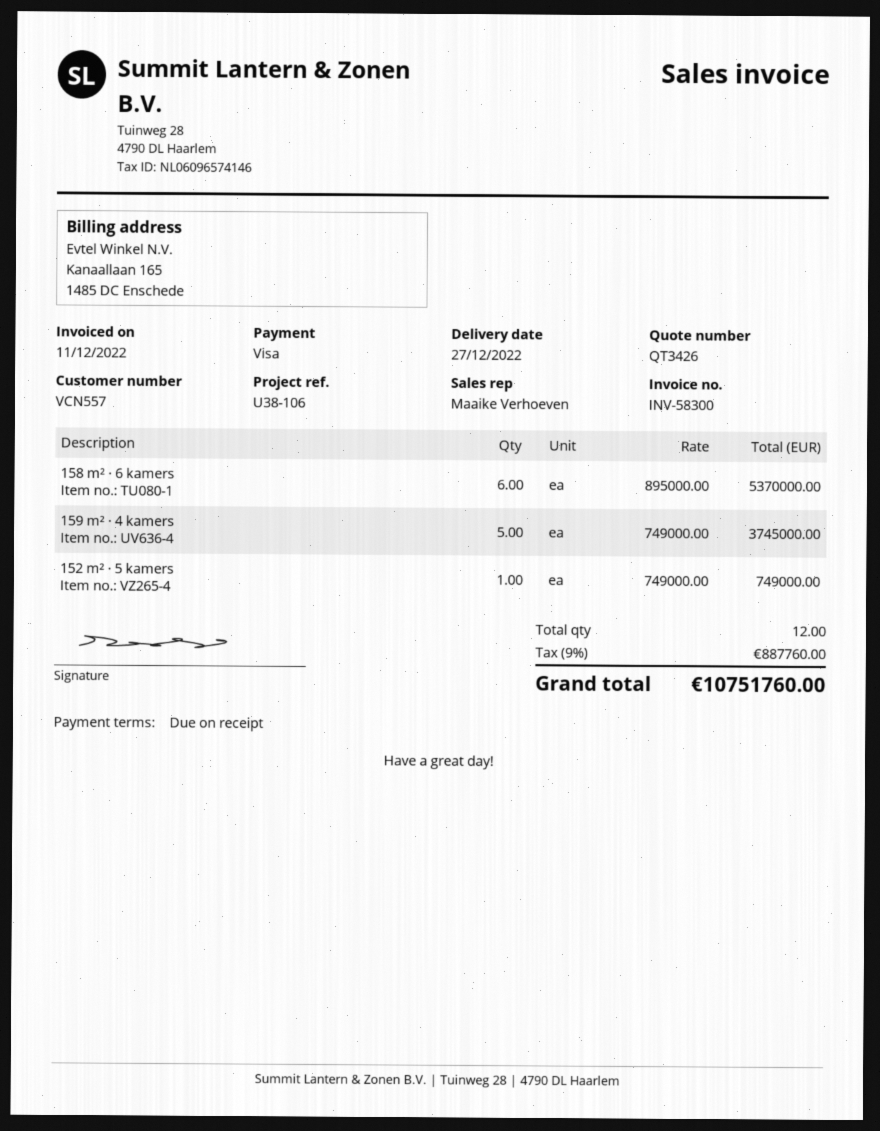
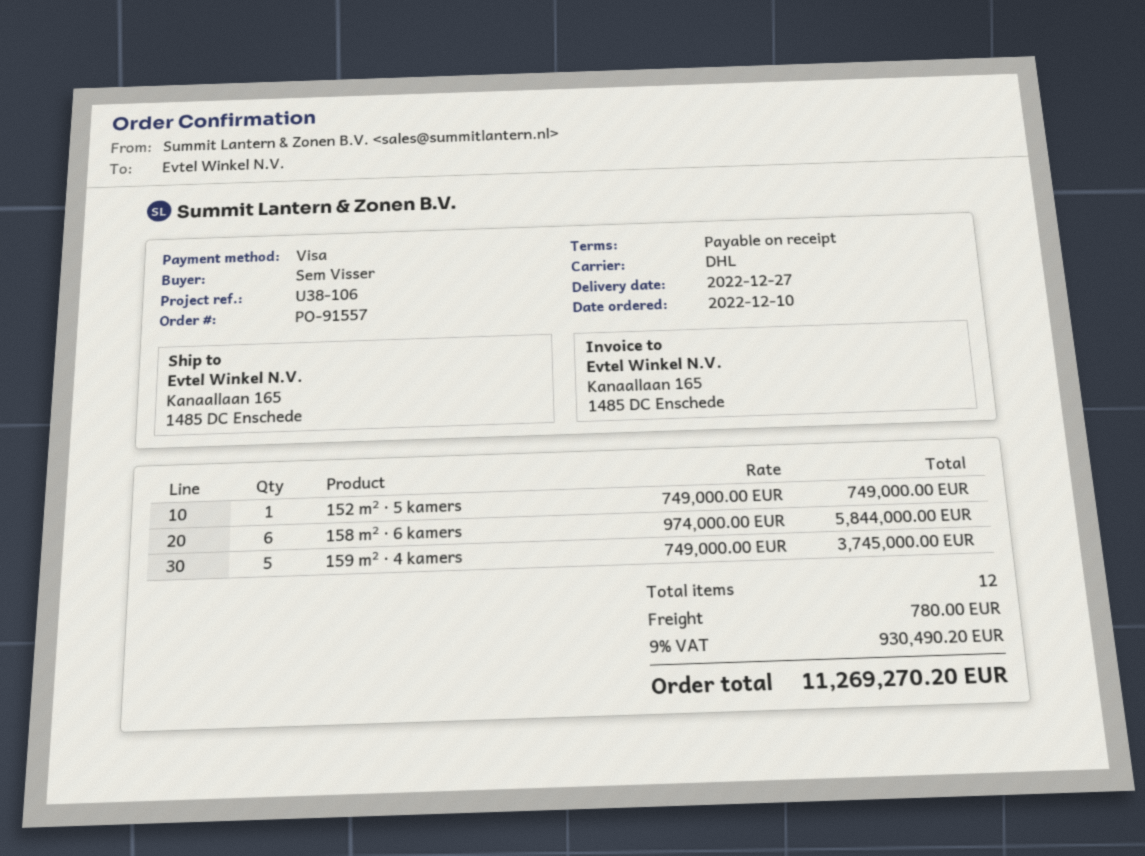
158 m² · 6 kamers: 6 x 895000.00 = 5370000.00 -> 6 x 974000.00 = 5844000.00
shipping: none -> 780.00
tax: 9% = 887760.00 -> 9% = 930490.20
total: 10751760.00 -> 11269270.20

